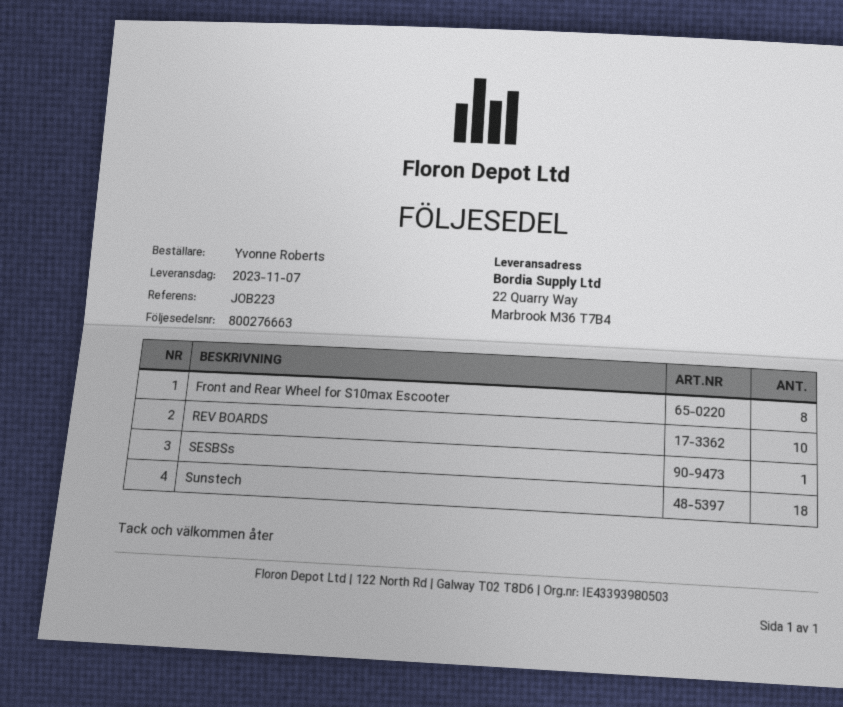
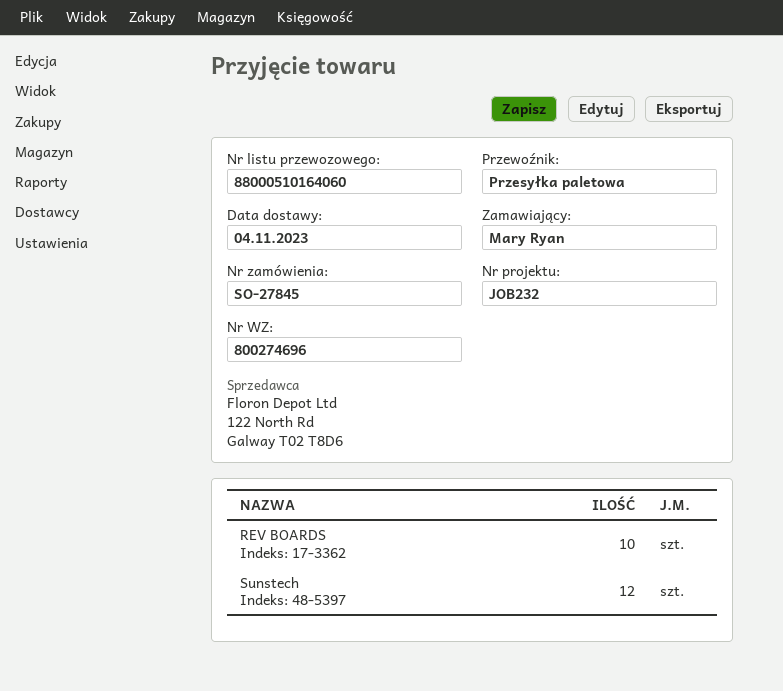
delivery note number: 800276663 -> 800274696
delivery date: 2023-11-07 -> 2023-11-04
reference: JOB223 -> JOB232
ordered by: Yvonne Roberts -> Mary Ryan
Front and Rear Wheel for S10max Escooter: 8 -> none
SESBSs: 1 -> none
Sunstech: 18 -> 12

